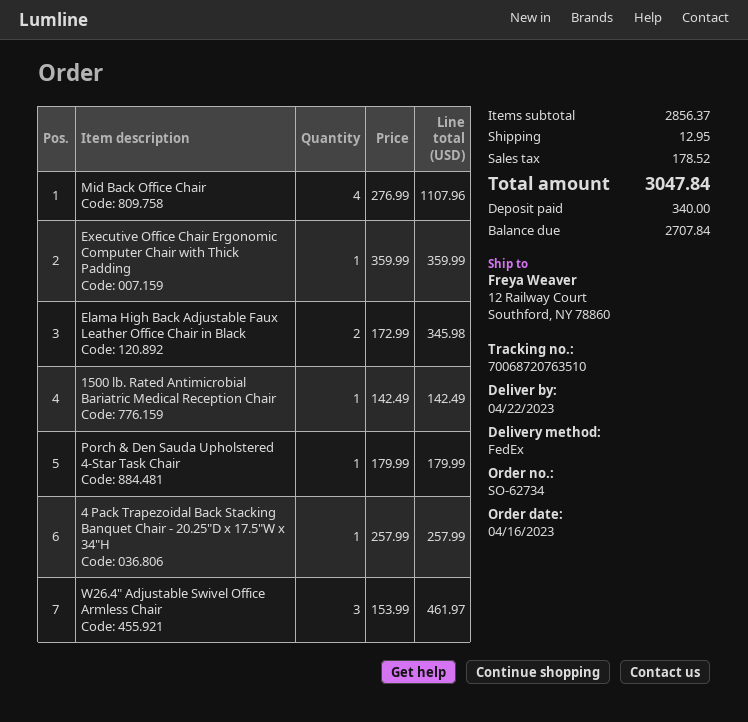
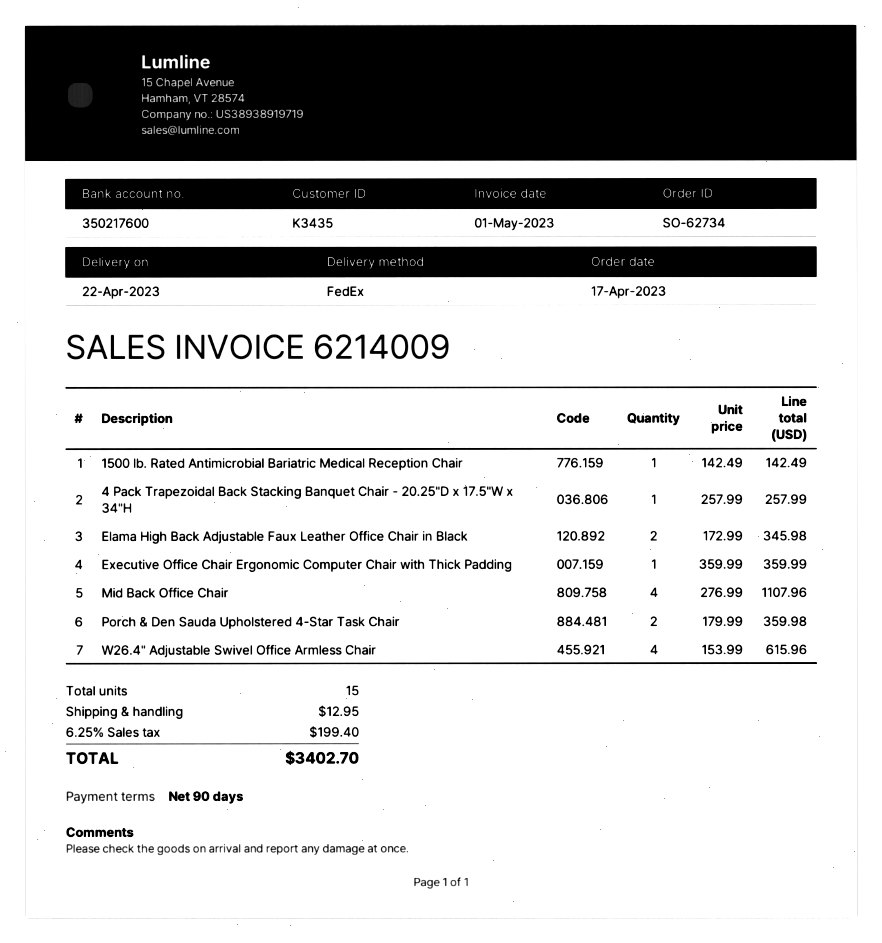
order date: 2023-04-16 -> 2023-04-17
Porch & Den Sauda Upholstered 4-Star Task Chair: 1 x 179.99 = 179.99 -> 2 x 179.99 = 359.98
W26.4" Adjustable Swivel Office Armless Chair: 3 x 153.99 = 461.97 -> 4 x 153.99 = 615.96
tax: 178.52 -> 199.40
total: 3047.84 -> 3402.70

